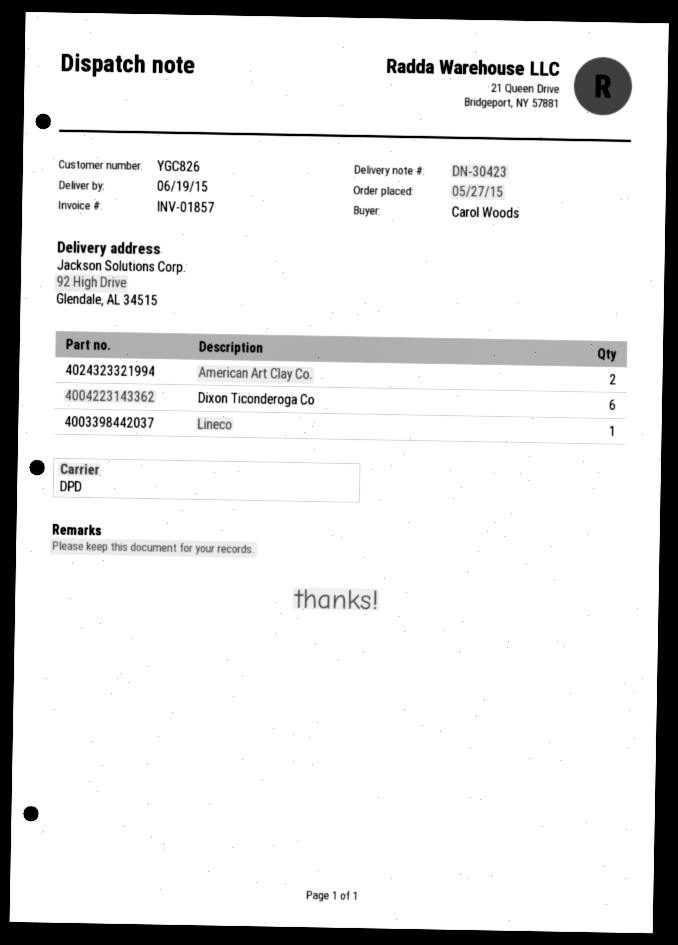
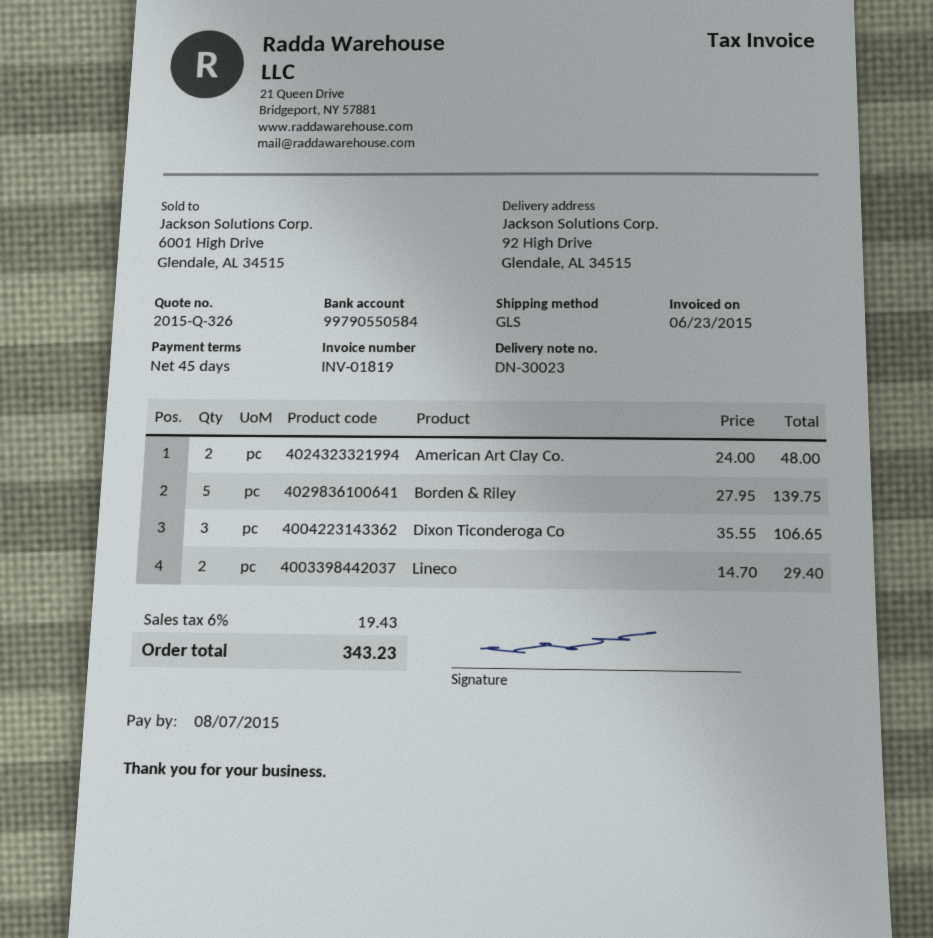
delivery note number: DN-30423 -> DN-30023
invoice number: INV-01857 -> INV-01819
shipping method: DPD -> GLS
Dixon Ticonderoga Co: 6 -> 3
Lineco: 1 -> 2
Borden & Riley: none -> 5

